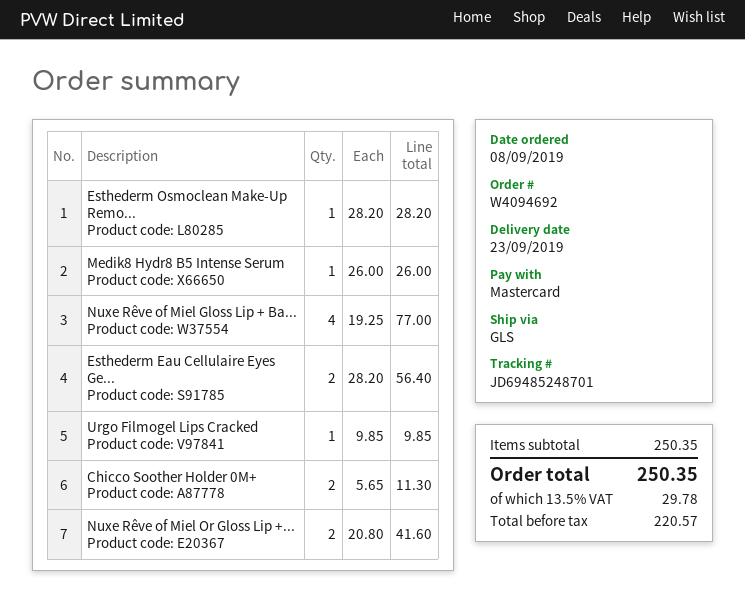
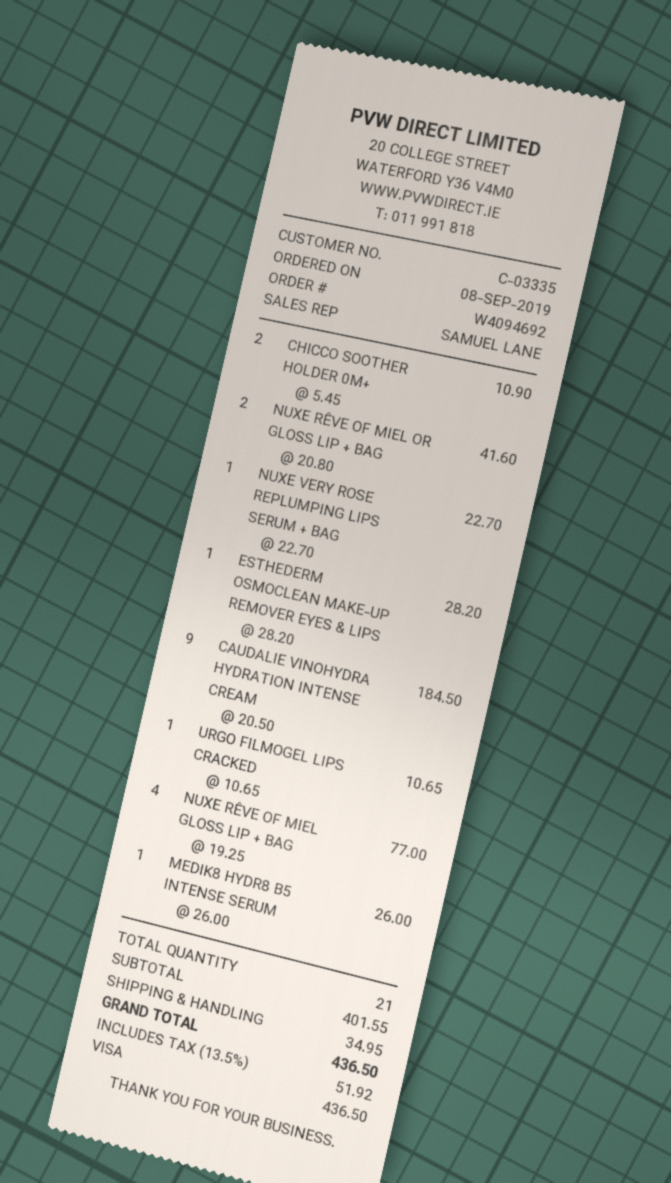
payment method: Mastercard -> Visa
Esthederm Eau Cellulaire Eyes Ge...: 2 x 28.20 = 56.40 -> none
Urgo Filmogel Lips Cracked: 1 x 9.85 = 9.85 -> 1 x 10.65 = 10.65
Chicco Soother Holder 0M+: 2 x 5.65 = 11.30 -> 2 x 5.45 = 10.90
NUXE VERY ROSE REPLUMPING LIPS SERUM + BAG: none -> 1 x 22.70 = 22.70
CAUDALIE VINOHYDRA HYDRATION INTENSE CREAM: none -> 9 x 20.50 = 184.50
subtotal: 250.35 -> 401.55
shipping: none -> 34.95
tax: 13.5% = 29.78 -> 13.5% = 51.92
total: 250.35 -> 436.50

